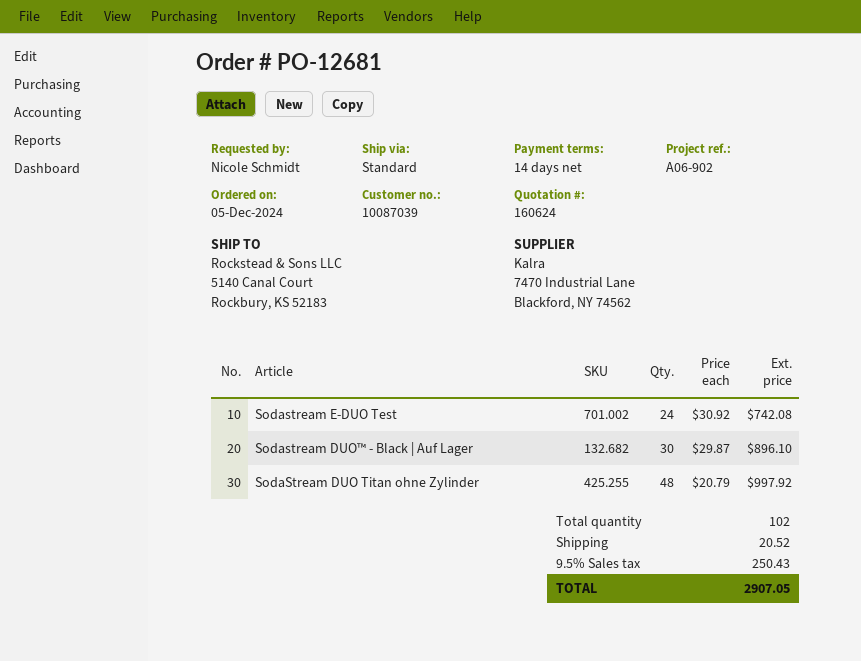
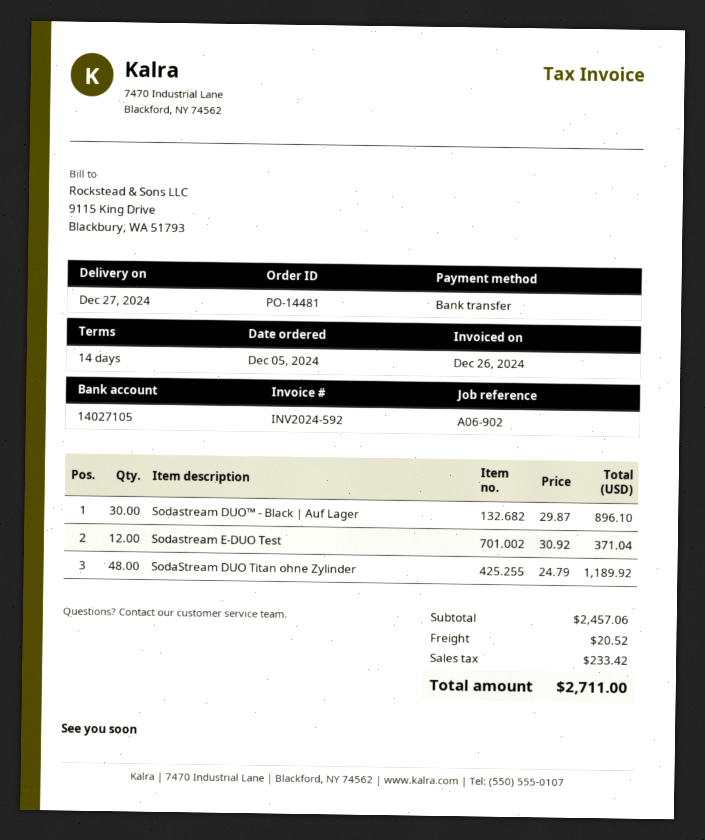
order number: PO-12681 -> PO-14481
Sodastream E-DUO Test: 24 x 30.92 = 742.08 -> 12 x 30.92 = 371.04
SodaStream DUO Titan ohne Zylinder: 48 x 20.79 = 997.92 -> 48 x 24.79 = 1189.92
tax: 250.43 -> 233.42
total: 2907.05 -> 2711.00

